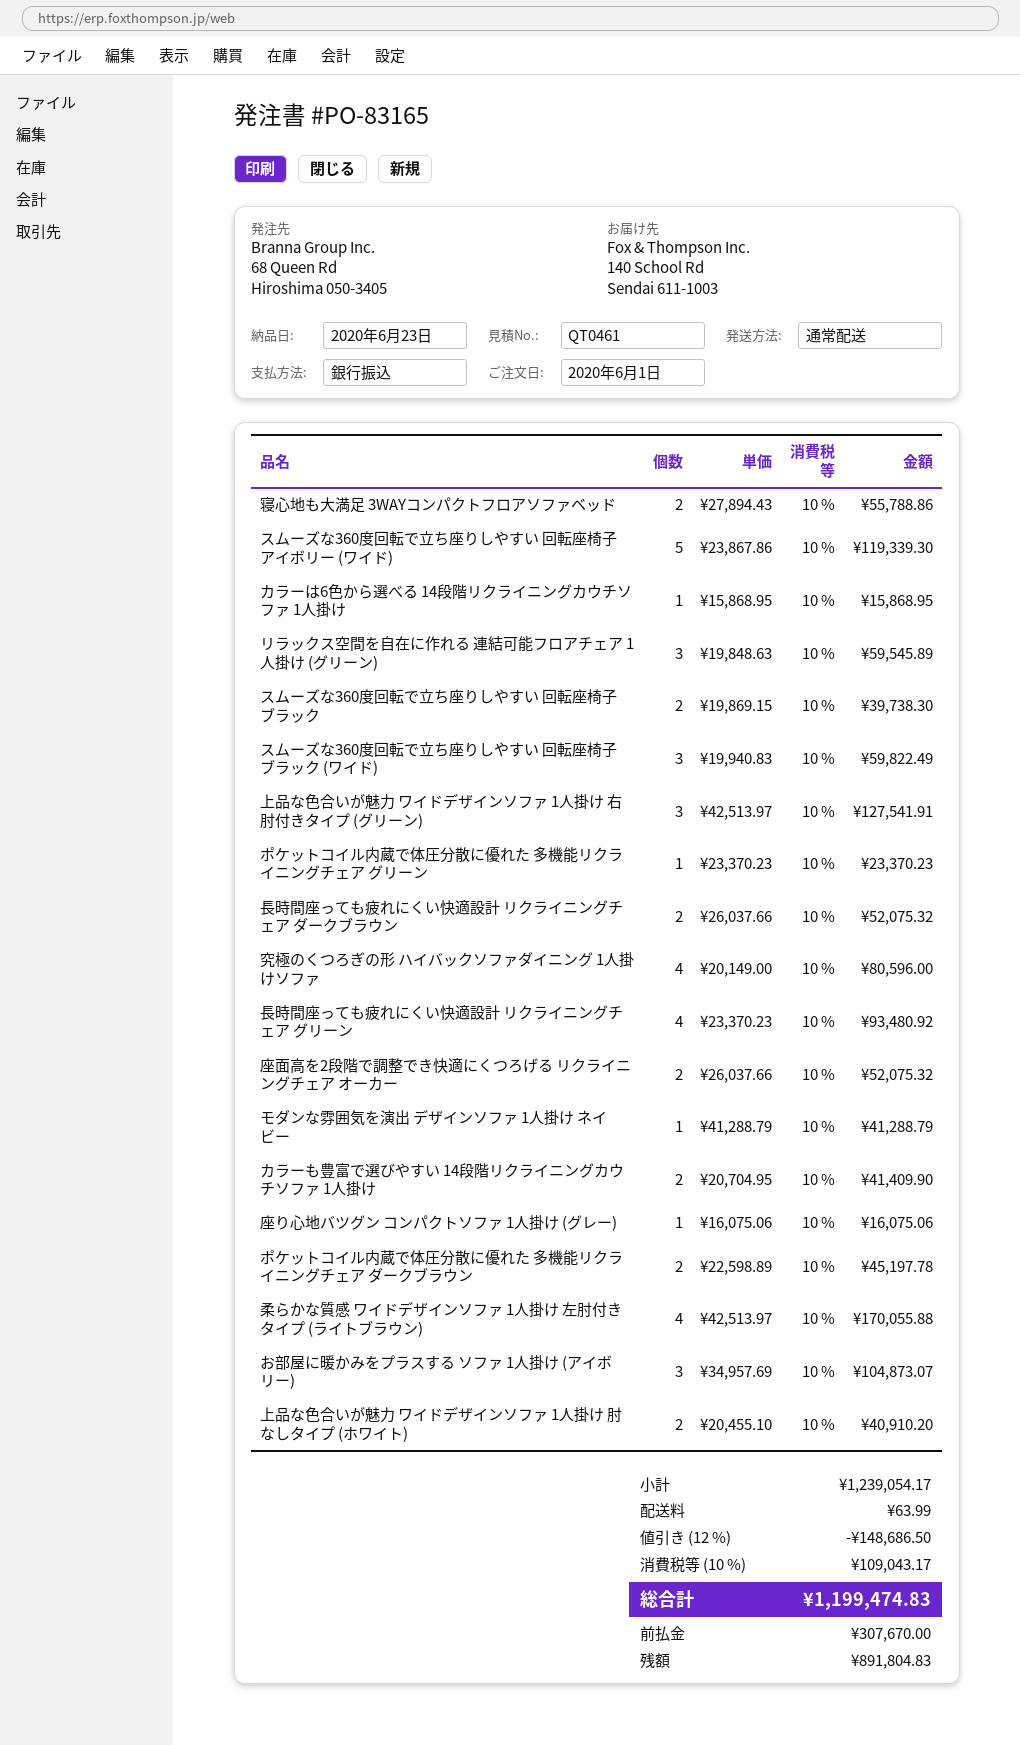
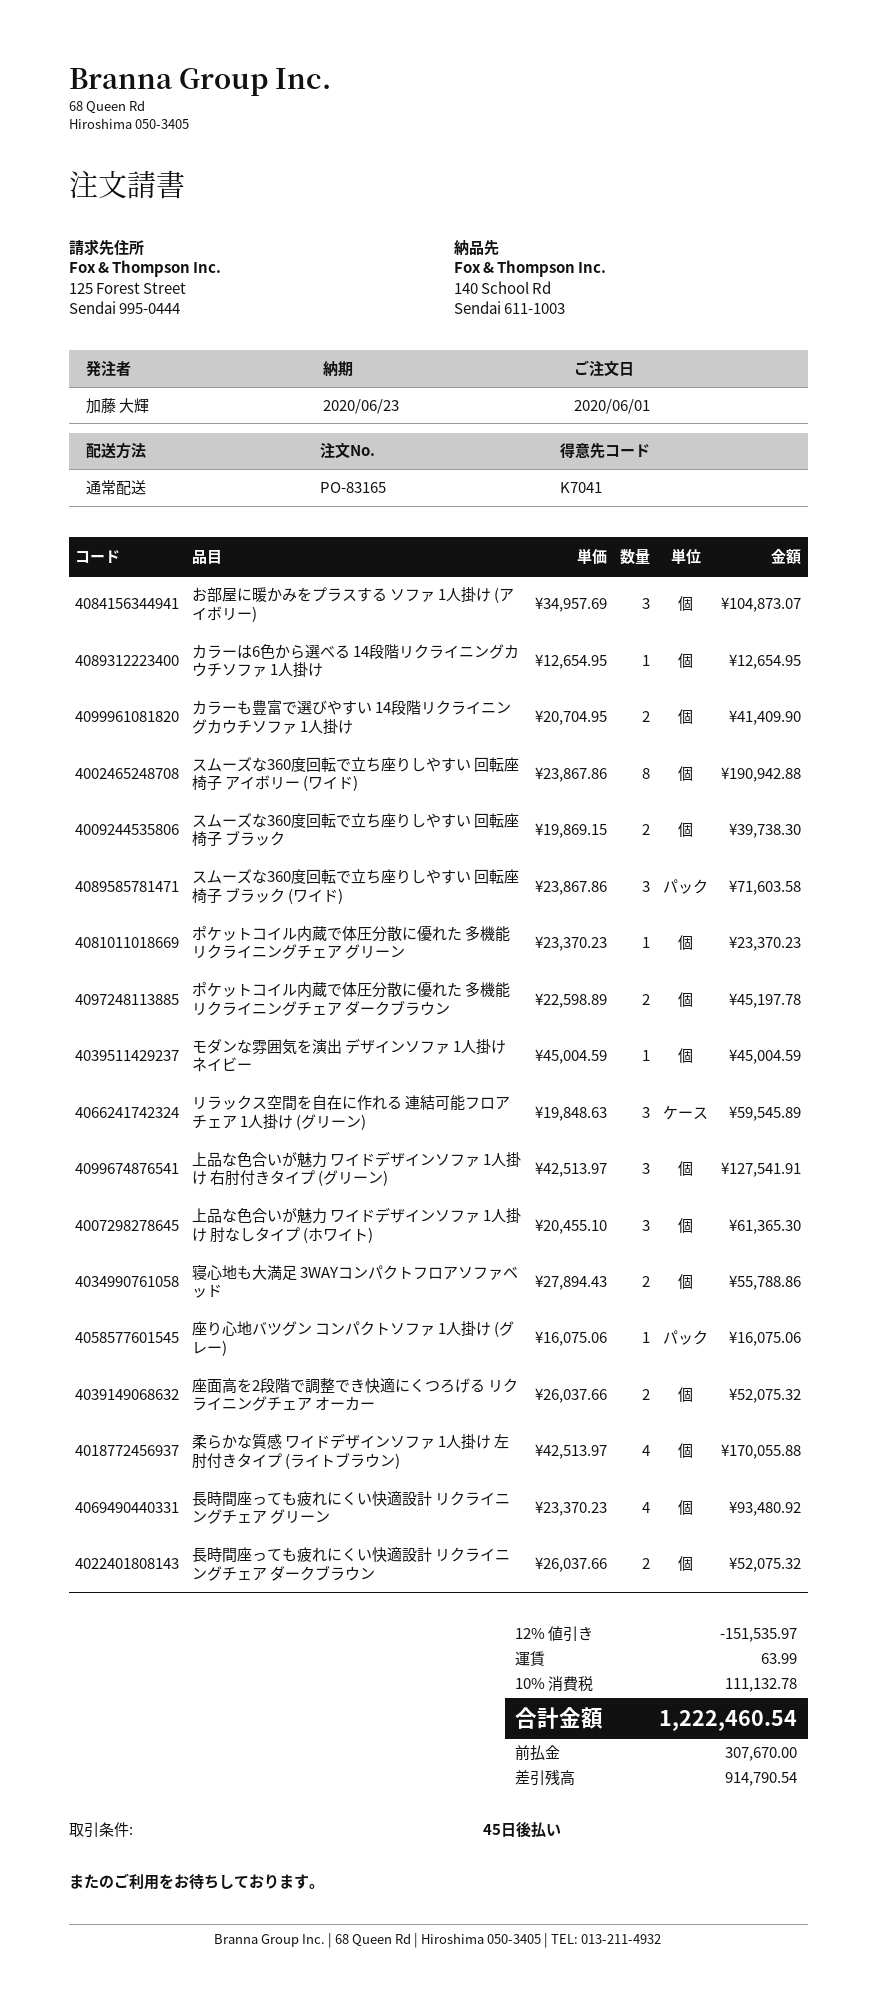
スムーズな360度回転で立ち座りしやすい 回転座椅子 アイボリー (ワイド): 5 x 23867.86 = 119339.30 -> 8 x 23867.86 = 190942.88
カラーは6色から選べる 14段階リクライニングカウチソファ 1人掛け: 1 x 15868.95 = 15868.95 -> 1 x 12654.95 = 12654.95
スムーズな360度回転で立ち座りしやすい 回転座椅子 ブラック (ワイド): 3 x 19940.83 = 59822.49 -> 3 x 23867.86 = 71603.58
究極のくつろぎの形 ハイバックソファダイニング 1人掛けソファ: 4 x 20149.00 = 80596.00 -> none
モダンな雰囲気を演出 デザインソファ 1人掛け ネイビー: 1 x 41288.79 = 41288.79 -> 1 x 45004.59 = 45004.59
上品な色合いが魅力 ワイドデザインソファ 1人掛け 肘なしタイプ (ホワイト): 2 x 20455.10 = 40910.20 -> 3 x 20455.10 = 61365.30
discount: 12% = 148686.50 -> 12% = 151535.97
tax: 10% = 109043.17 -> 10% = 111132.78
total: 1199474.83 -> 1222460.54
balance: 891804.83 -> 914790.54

